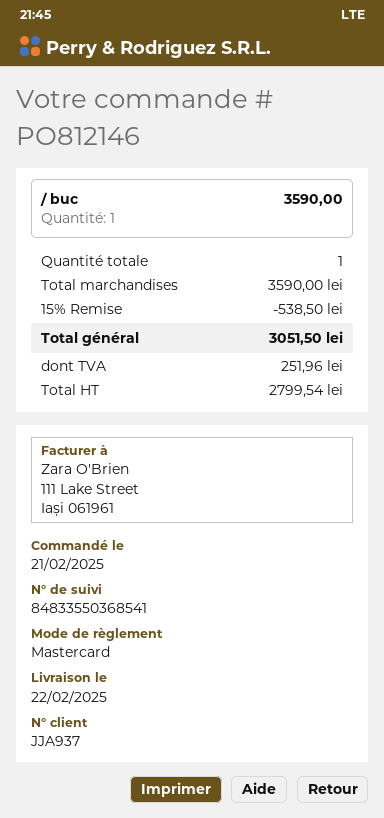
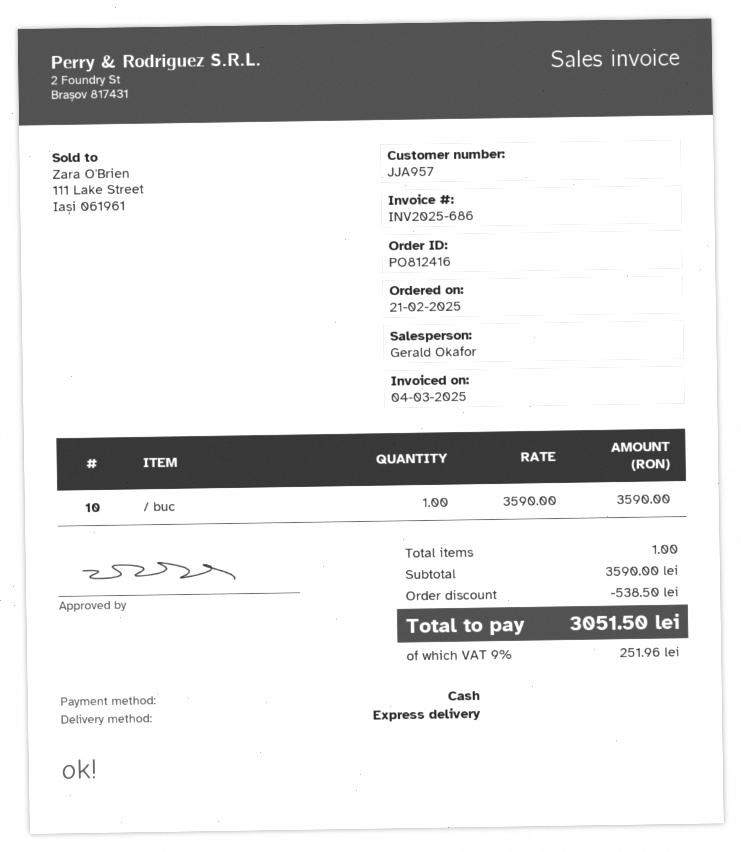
order number: PO812146 -> PO812416
customer number: JJA937 -> JJA957
payment method: Mastercard -> cash

